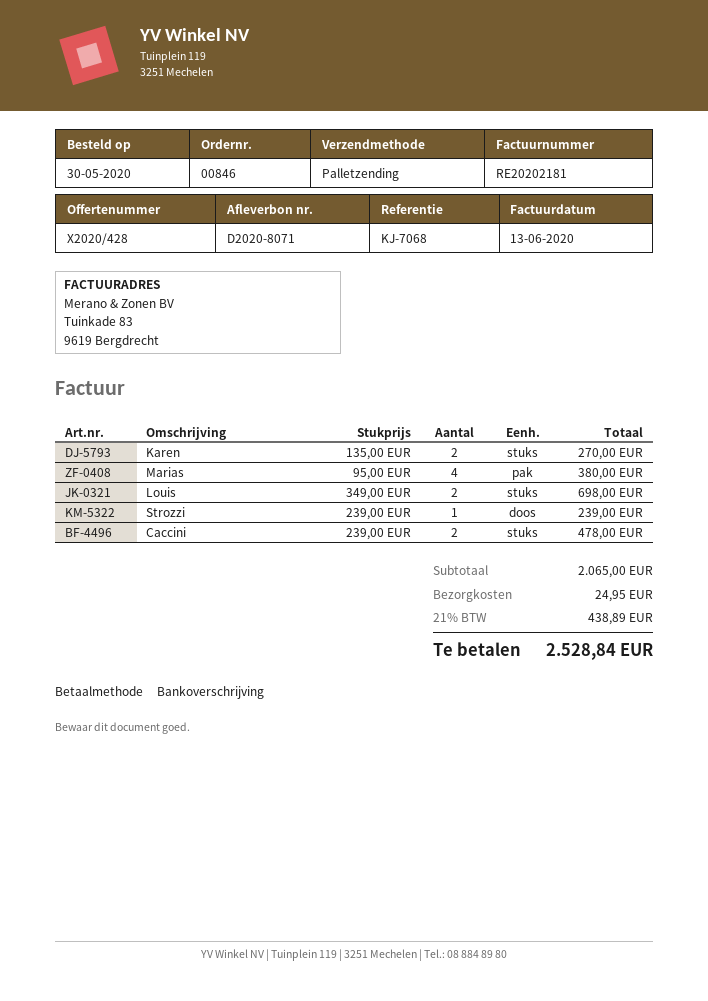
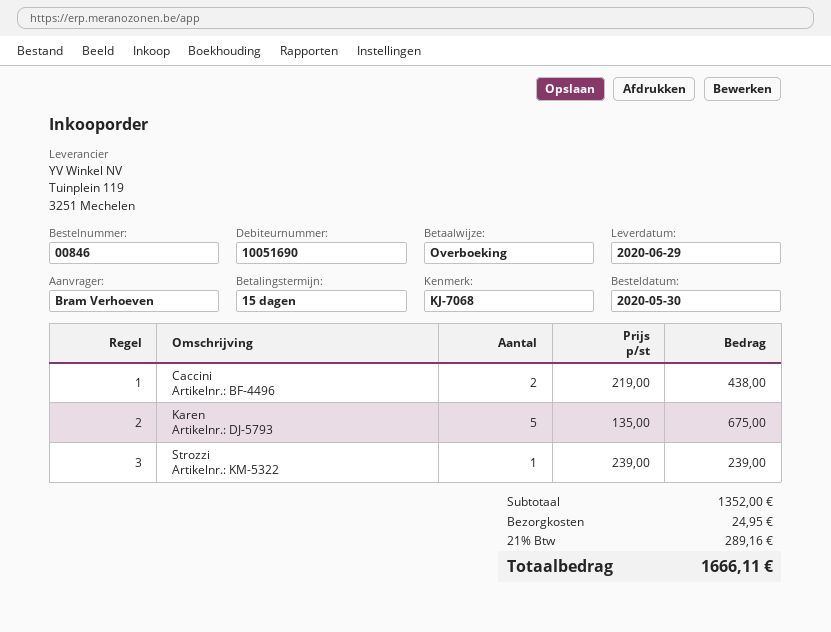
Karen: 2 x 135.00 = 270.00 -> 5 x 135.00 = 675.00
Marias: 4 x 95.00 = 380.00 -> none
Louis: 2 x 349.00 = 698.00 -> none
Caccini: 2 x 239.00 = 478.00 -> 2 x 219.00 = 438.00
subtotal: 2065.00 -> 1352.00
tax: 21% = 438.89 -> 21% = 289.16
total: 2528.84 -> 1666.11

